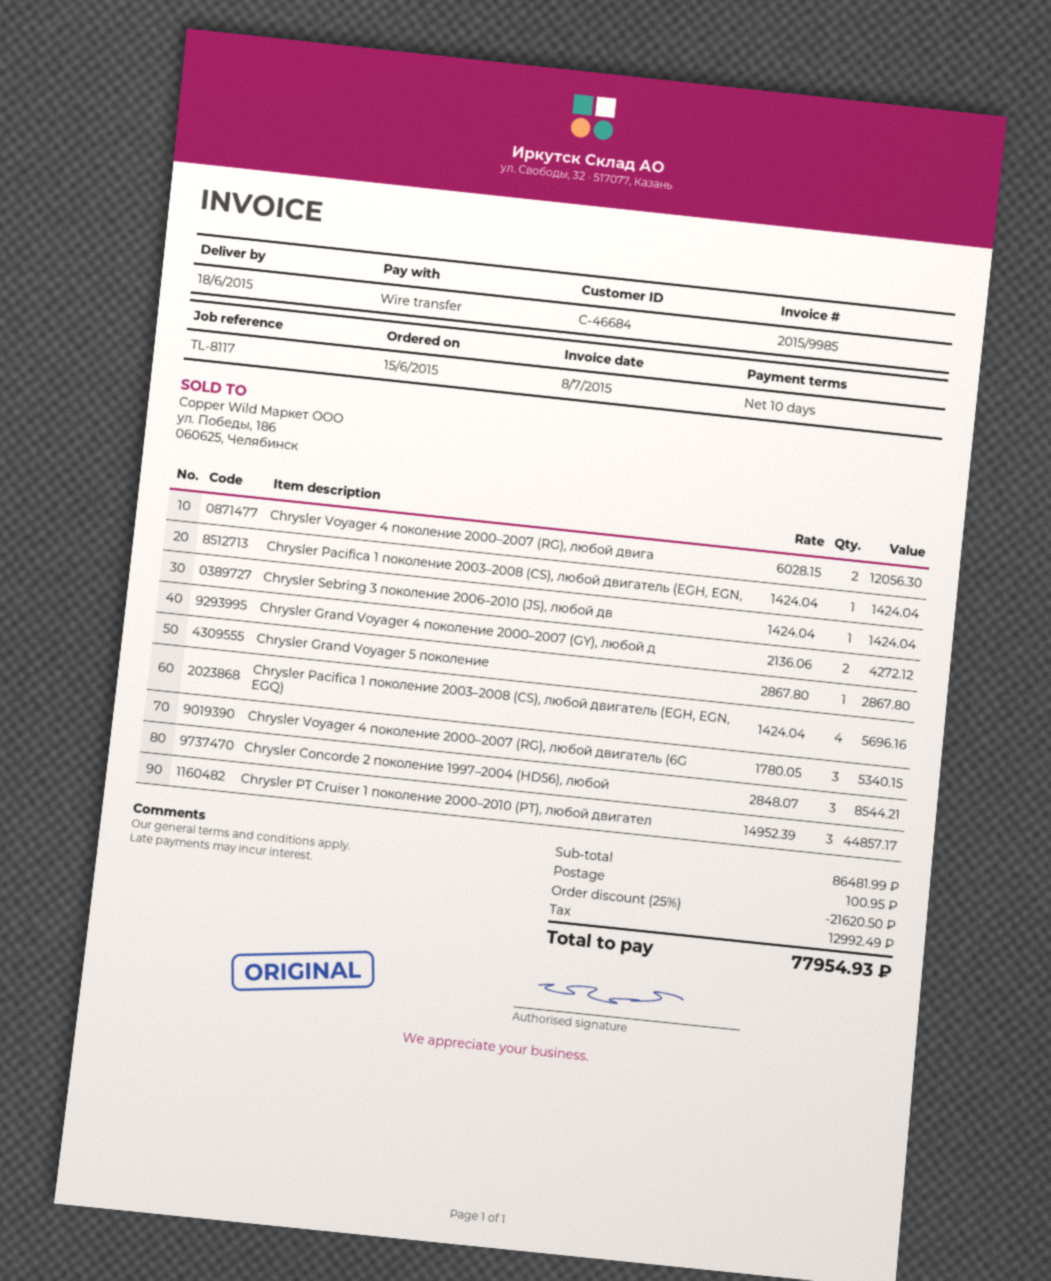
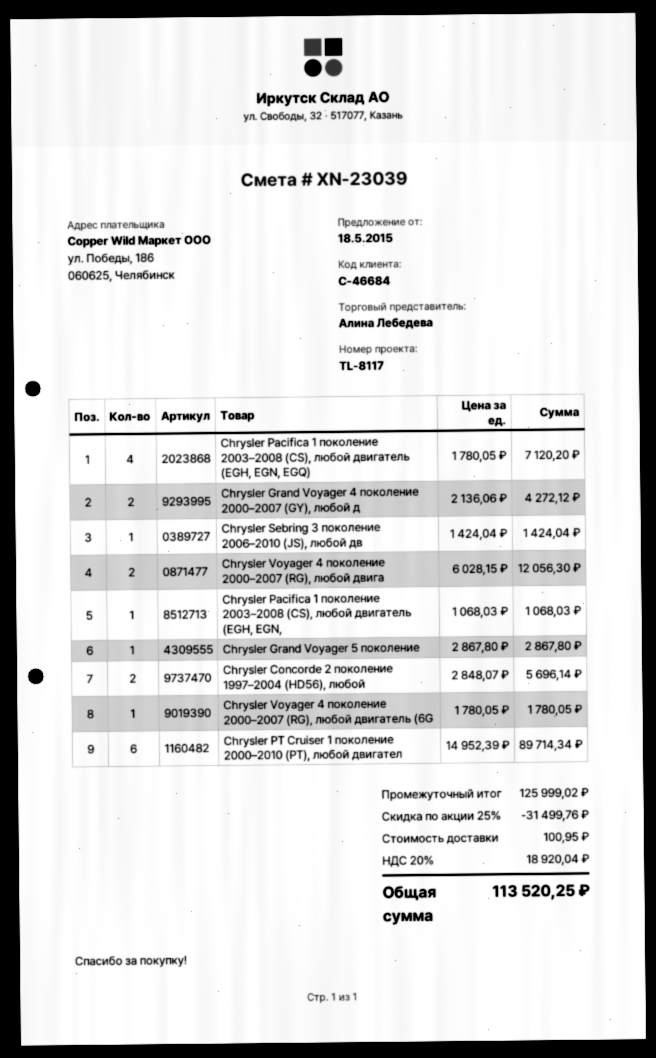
Chrysler Pacifica 1 поколение 2003–2008 (CS), любой двигатель (EGH, EGN,: 1 x 1424.04 = 1424.04 -> 1 x 1068.03 = 1068.03
Chrysler Pacifica 1 поколение 2003–2008 (CS), любой двигатель (EGH, EGN, EGQ): 4 x 1424.04 = 5696.16 -> 4 x 1780.05 = 7120.20
Chrysler Voyager 4 поколение 2000–2007 (RG), любой двигатель (6G: 3 x 1780.05 = 5340.15 -> 1 x 1780.05 = 1780.05
Chrysler Concorde 2 поколение 1997–2004 (HD56), любой: 3 x 2848.07 = 8544.21 -> 2 x 2848.07 = 5696.14
Chrysler PT Cruiser 1 поколение 2000–2010 (PT), любой двигател: 3 x 14952.39 = 44857.17 -> 6 x 14952.39 = 89714.34
subtotal: 86481.99 -> 125999.02
discount: 25% = 21620.50 -> 25% = 31499.76
tax: 12992.49 -> 18920.04
total: 77954.93 -> 113520.25

